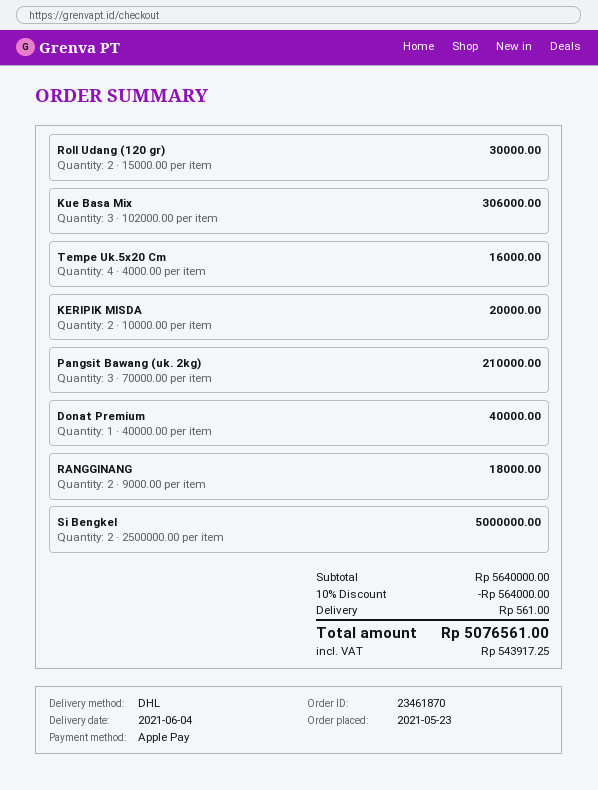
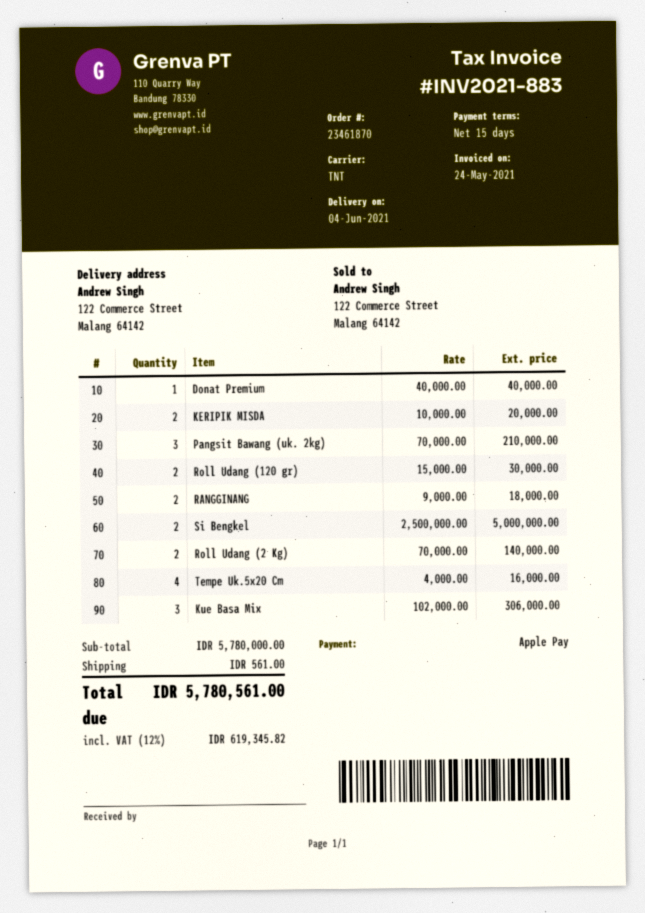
shipping method: DHL -> TNT
Roll Udang (2 Kg): none -> 2 x 70000.00 = 140000.00
subtotal: 5640000.00 -> 5780000.00
discount: 10% = 564000.00 -> none
tax: 543917.25 -> 619345.82
total: 5076561.00 -> 5780561.00

